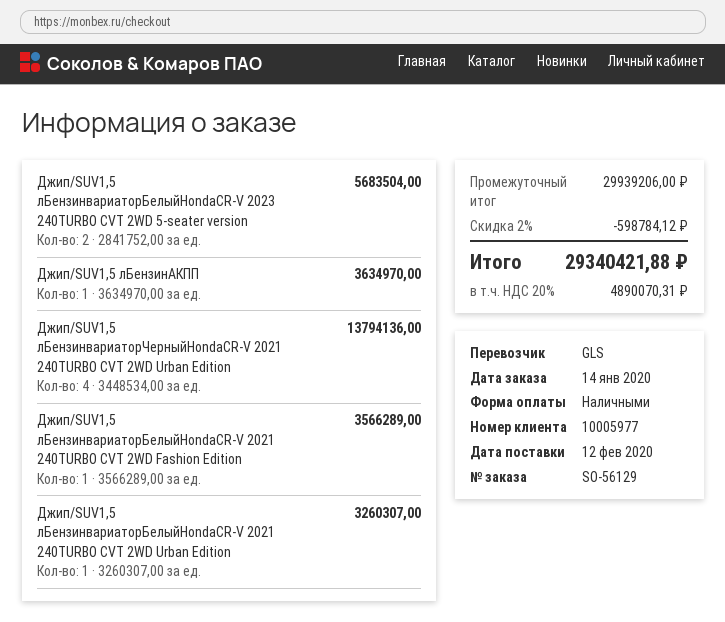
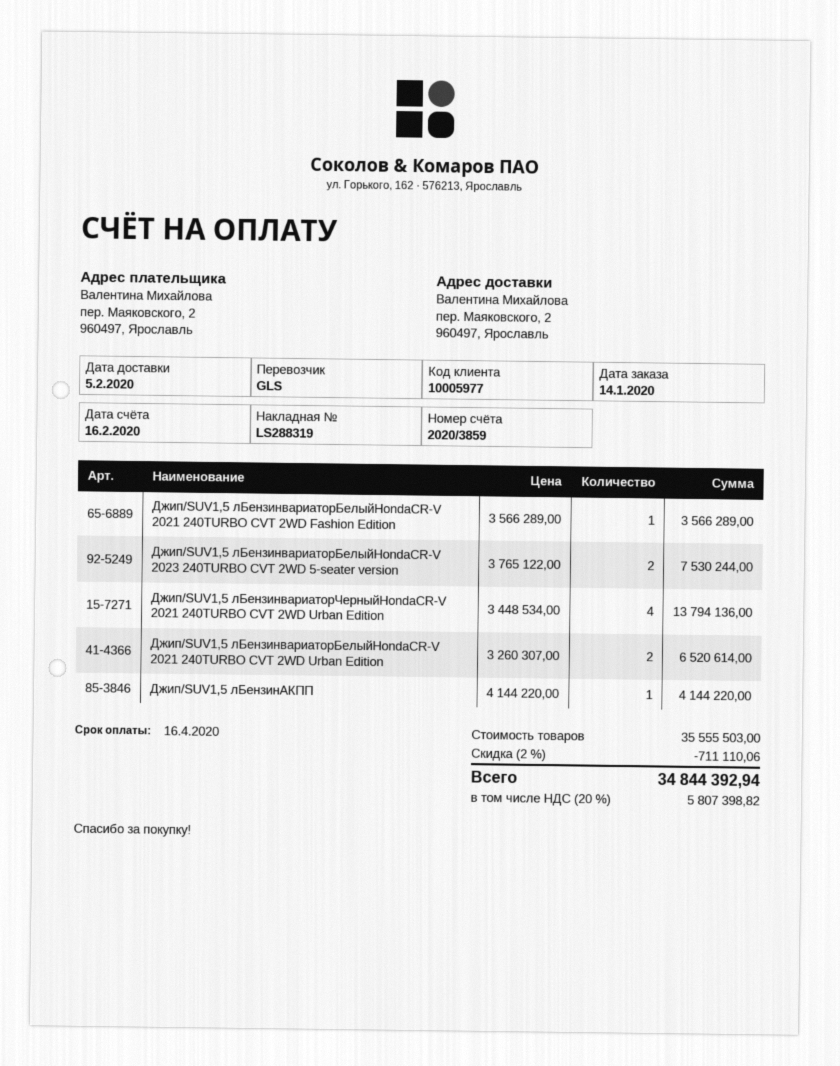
delivery date: 2020-02-12 -> 2020-02-05
Джип/SUV1,5 лБензинвариаторБелыйHondaCR-V 2023 240TURBO CVT 2WD 5-seater version: 2 x 2841752.00 = 5683504.00 -> 2 x 3765122.00 = 7530244.00
Джип/SUV1,5 лБензинАКПП: 1 x 3634970.00 = 3634970.00 -> 1 x 4144220.00 = 4144220.00
Джип/SUV1,5 лБензинвариаторБелыйHondaCR-V 2021 240TURBO CVT 2WD Urban Edition: 1 x 3260307.00 = 3260307.00 -> 2 x 3260307.00 = 6520614.00
subtotal: 29939206.00 -> 35555503.00
discount: 2% = 598784.12 -> 2% = 711110.06
tax: 20% = 4890070.31 -> 20% = 5807398.82
total: 29340421.88 -> 34844392.94

